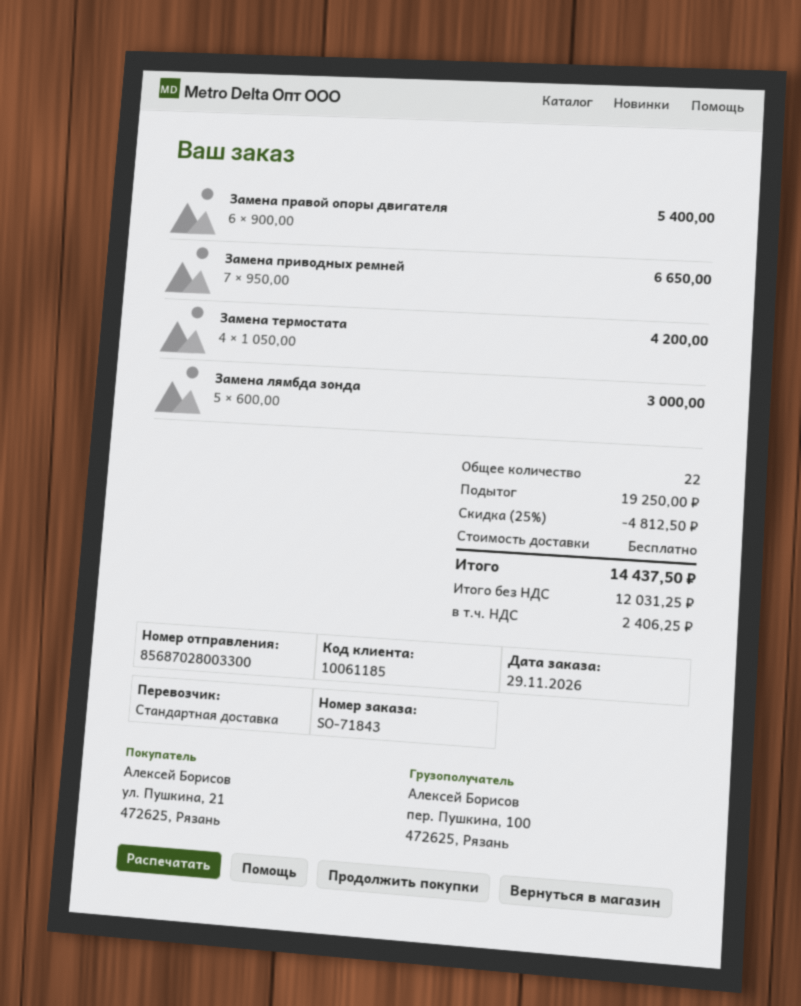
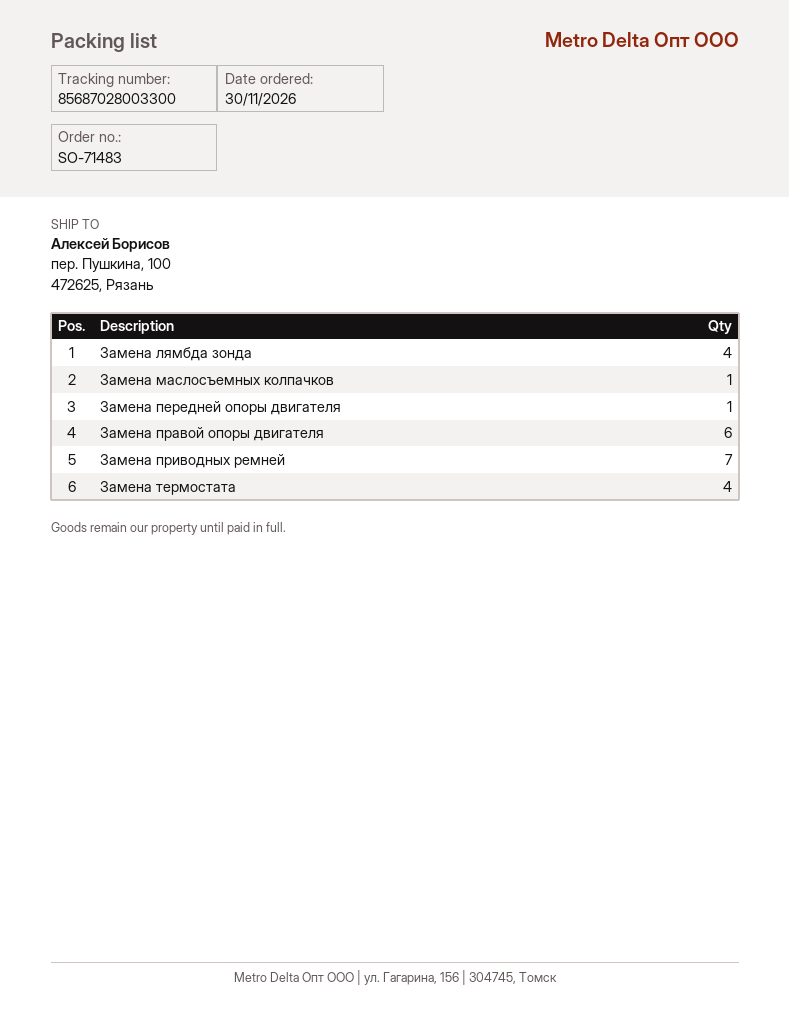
order number: SO-71843 -> SO-71483
order date: 2026-11-29 -> 2026-11-30
Замена лямбда зонда: 5 -> 4
Замена маслосъемных колпачков: none -> 1
Замена передней опоры двигателя: none -> 1

